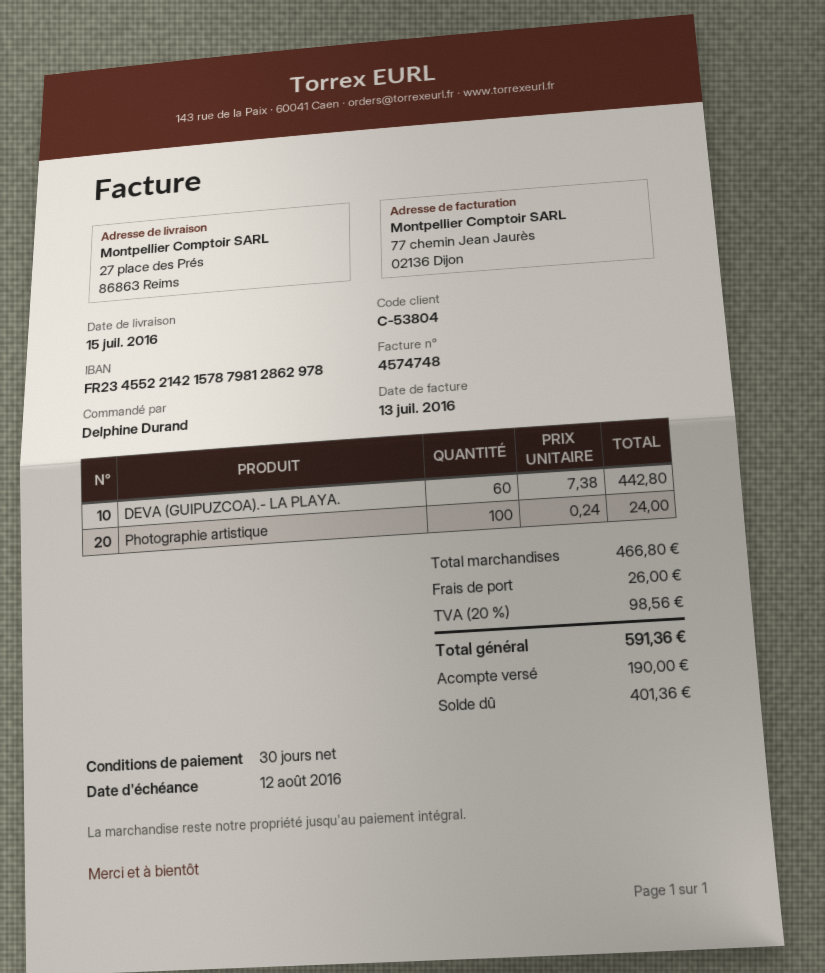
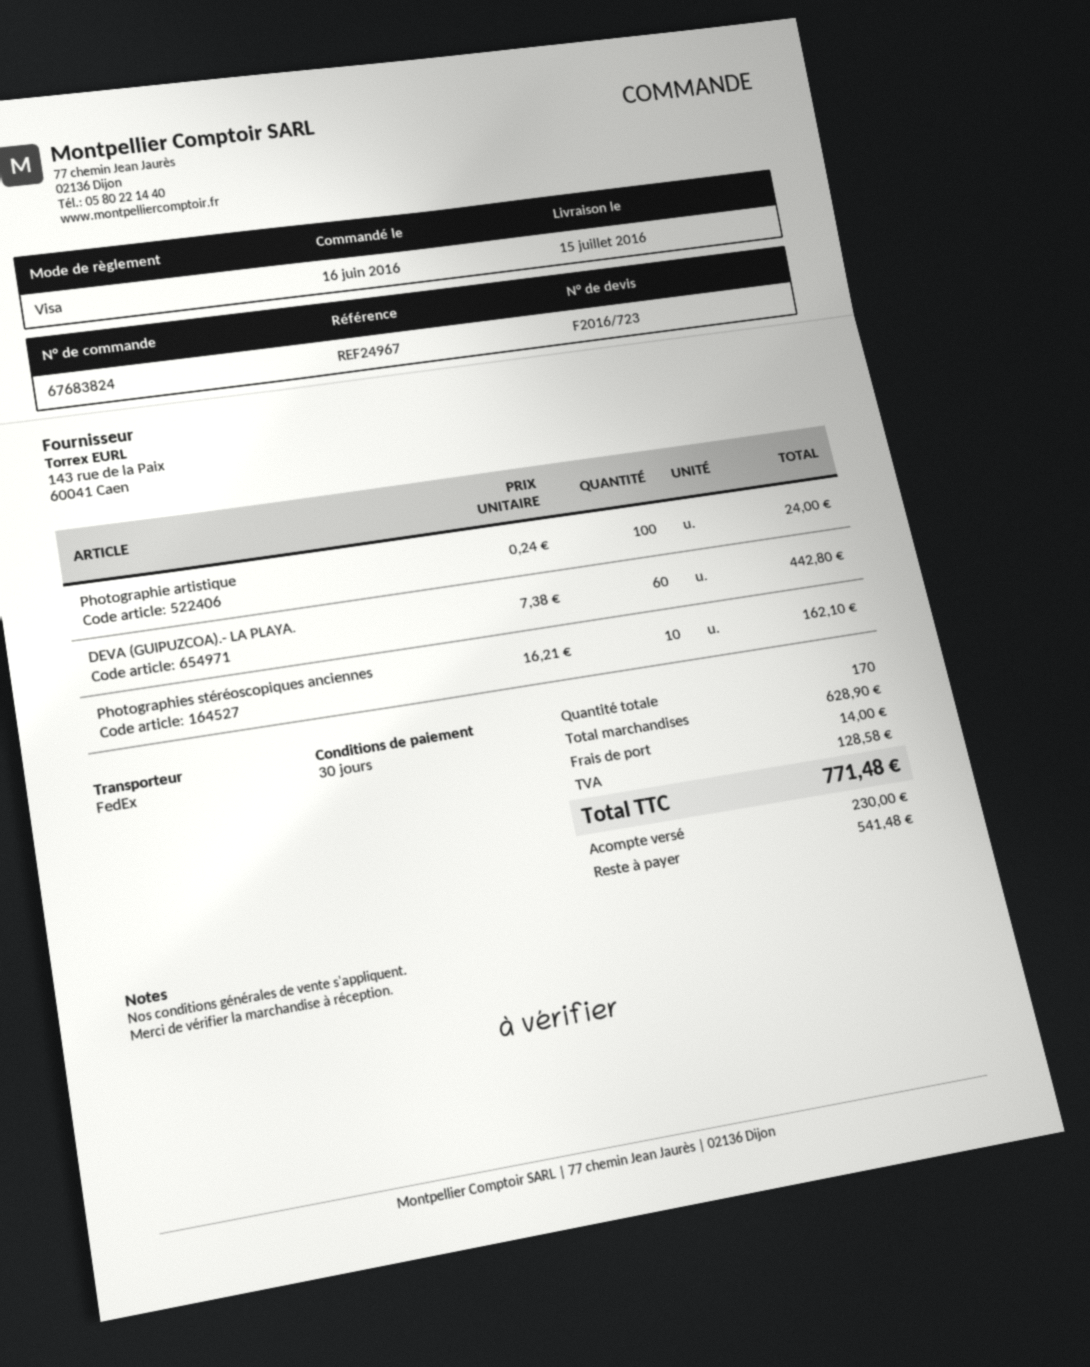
Photographies stéréoscopiques anciennes: none -> 10 x 16.21 = 162.10
subtotal: 466.80 -> 628.90
shipping: 26.00 -> 14.00
tax: 98.56 -> 128.58
total: 591.36 -> 771.48
deposit: 190.00 -> 230.00
balance: 401.36 -> 541.48

